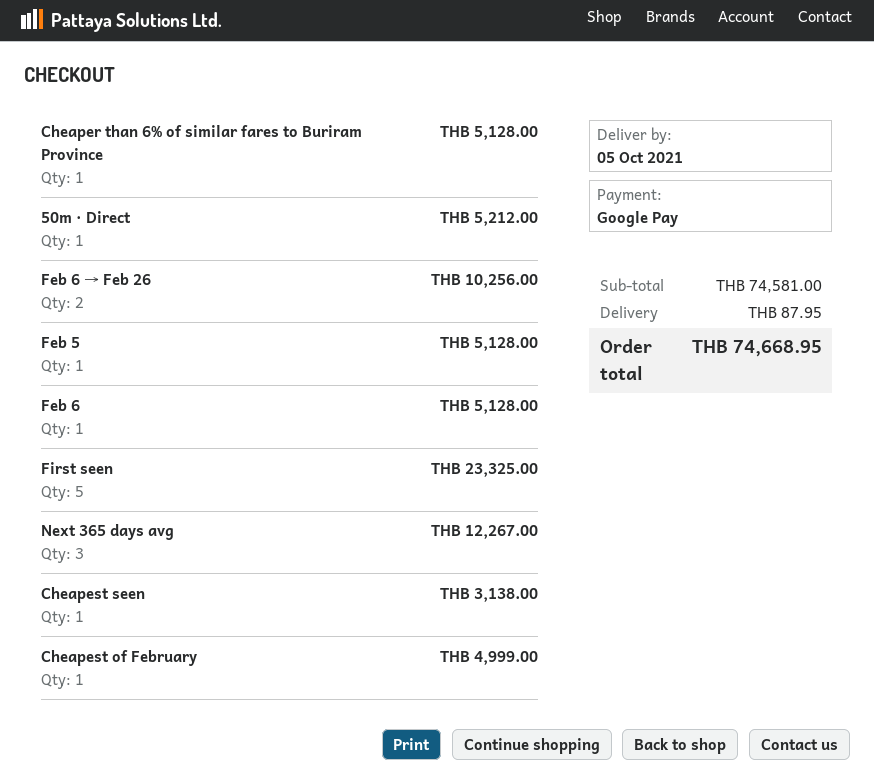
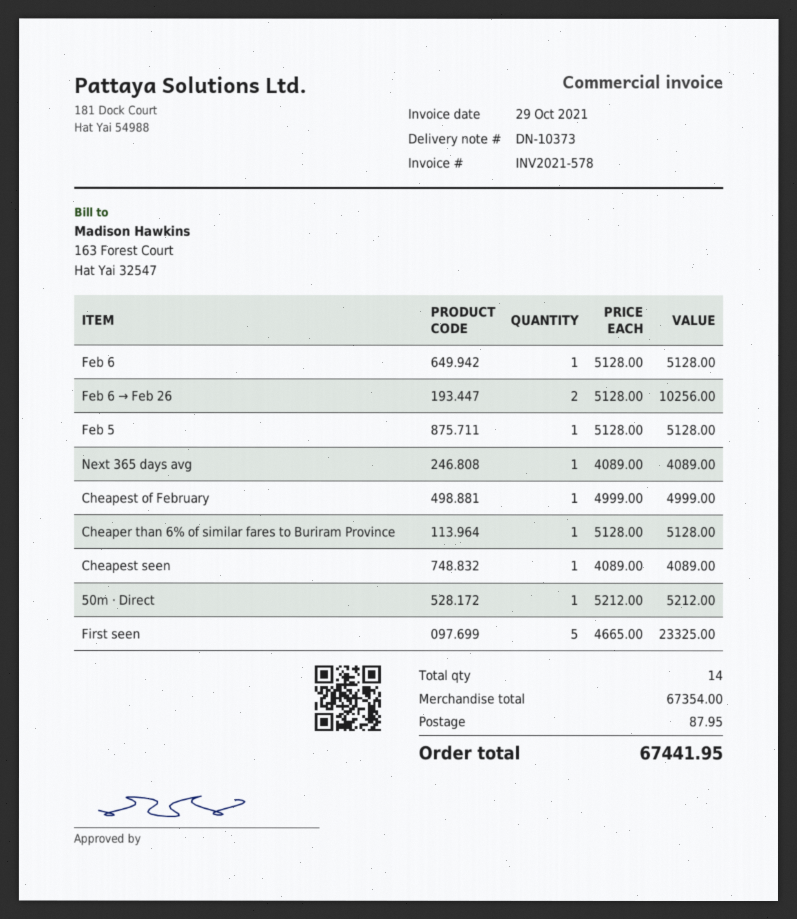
Next 365 days avg: 3 for 12267.00 -> 1 for 4089.00
Cheapest seen: 1 for 3138.00 -> 1 for 4089.00
subtotal: 74581.00 -> 67354.00
total: 74668.95 -> 67441.95

